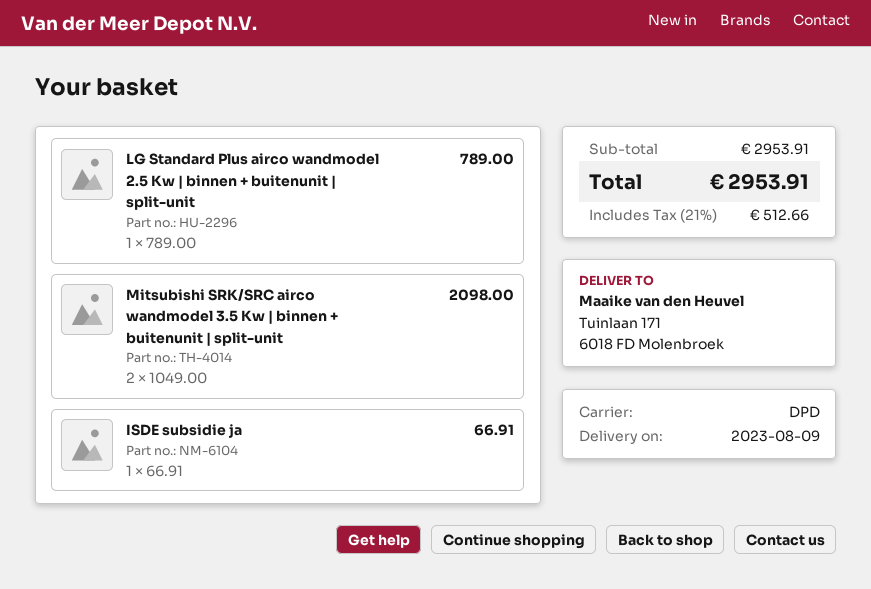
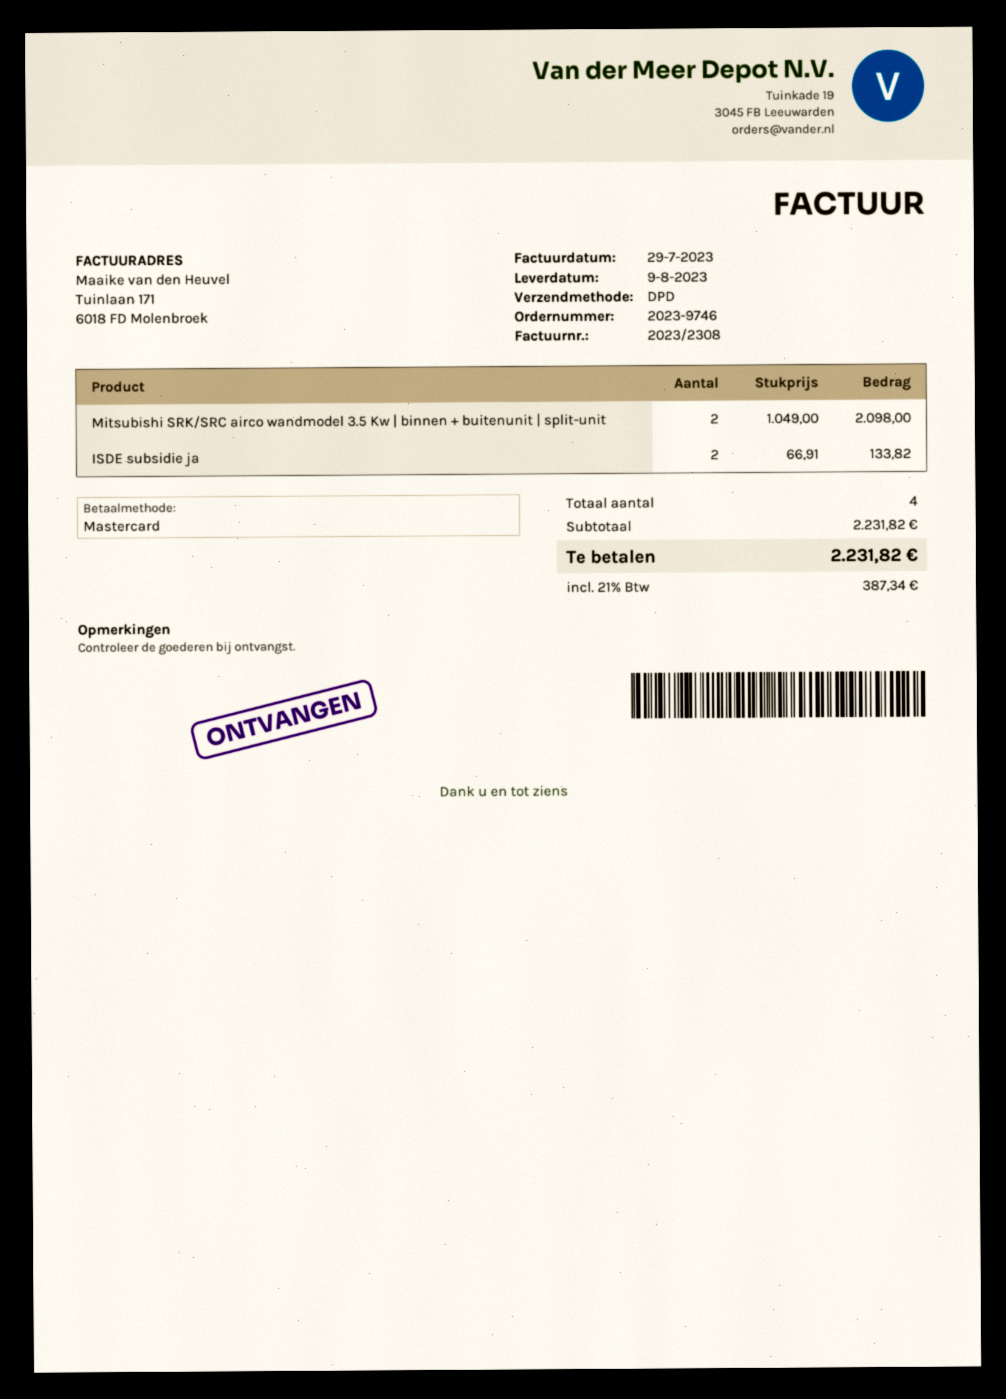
LG Standard Plus airco wandmodel 2.5 Kw | binnen + buitenunit | split-unit: 1 x 789.00 = 789.00 -> none
ISDE subsidie ja: 1 x 66.91 = 66.91 -> 2 x 66.91 = 133.82
subtotal: 2953.91 -> 2231.82
tax: 21% = 512.66 -> 21% = 387.34
total: 2953.91 -> 2231.82

